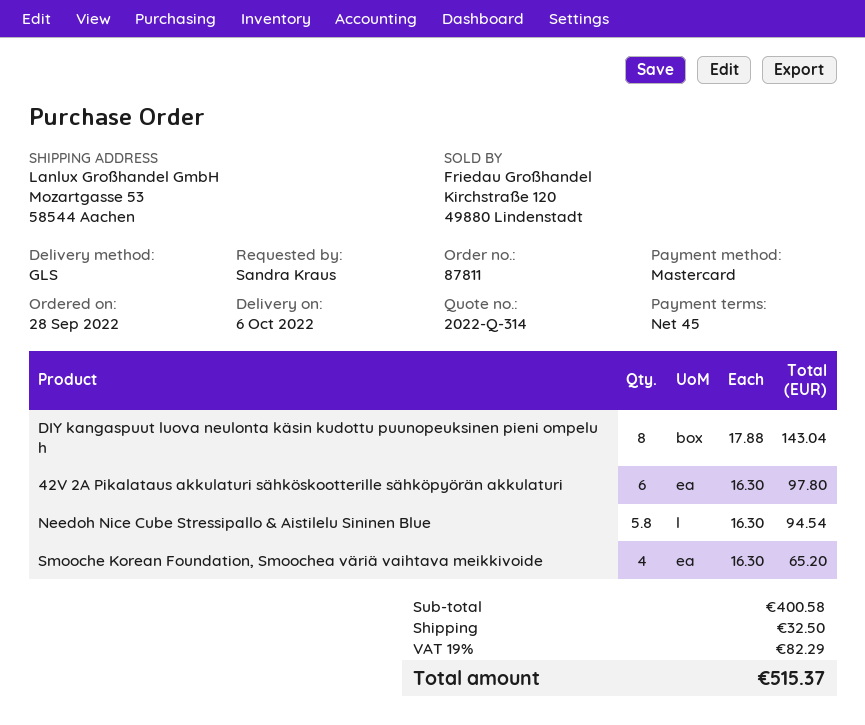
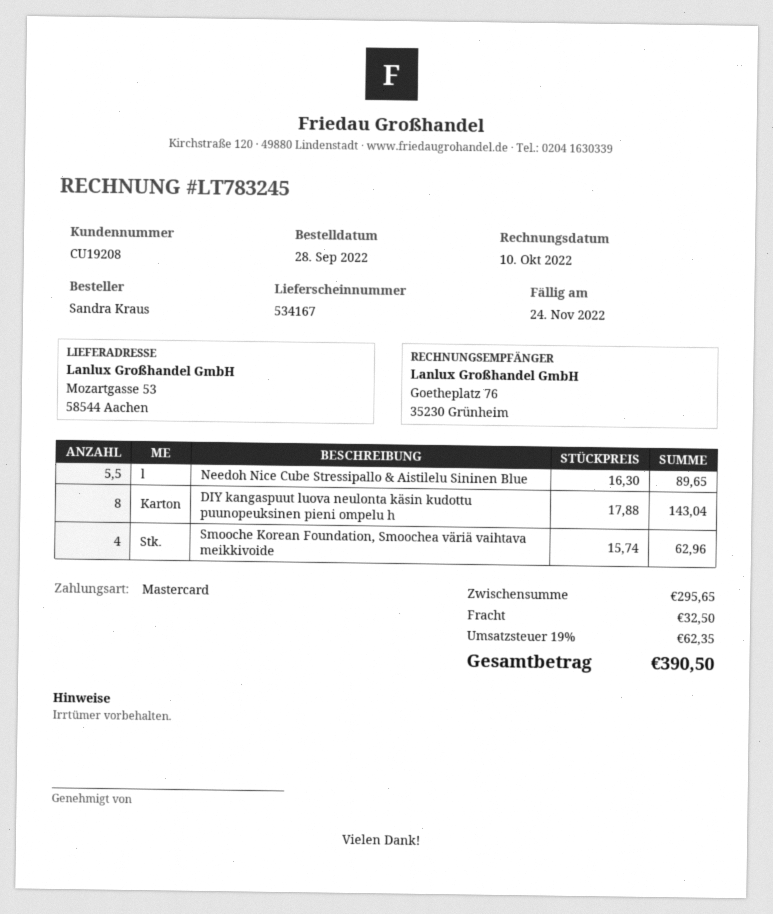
42V 2A Pikalataus akkulaturi sähköskootterille sähköpyörän akkulaturi: 6 x 16.30 = 97.80 -> none
Needoh Nice Cube Stressipallo & Aistilelu Sininen Blue: 5.8 x 16.30 = 94.54 -> 5.5 x 16.30 = 89.65
Smooche Korean Foundation, Smoochea väriä vaihtava meikkivoide: 4 x 16.30 = 65.20 -> 4 x 15.74 = 62.96
subtotal: 400.58 -> 295.65
tax: 19% = 82.29 -> 19% = 62.35
total: 515.37 -> 390.50

